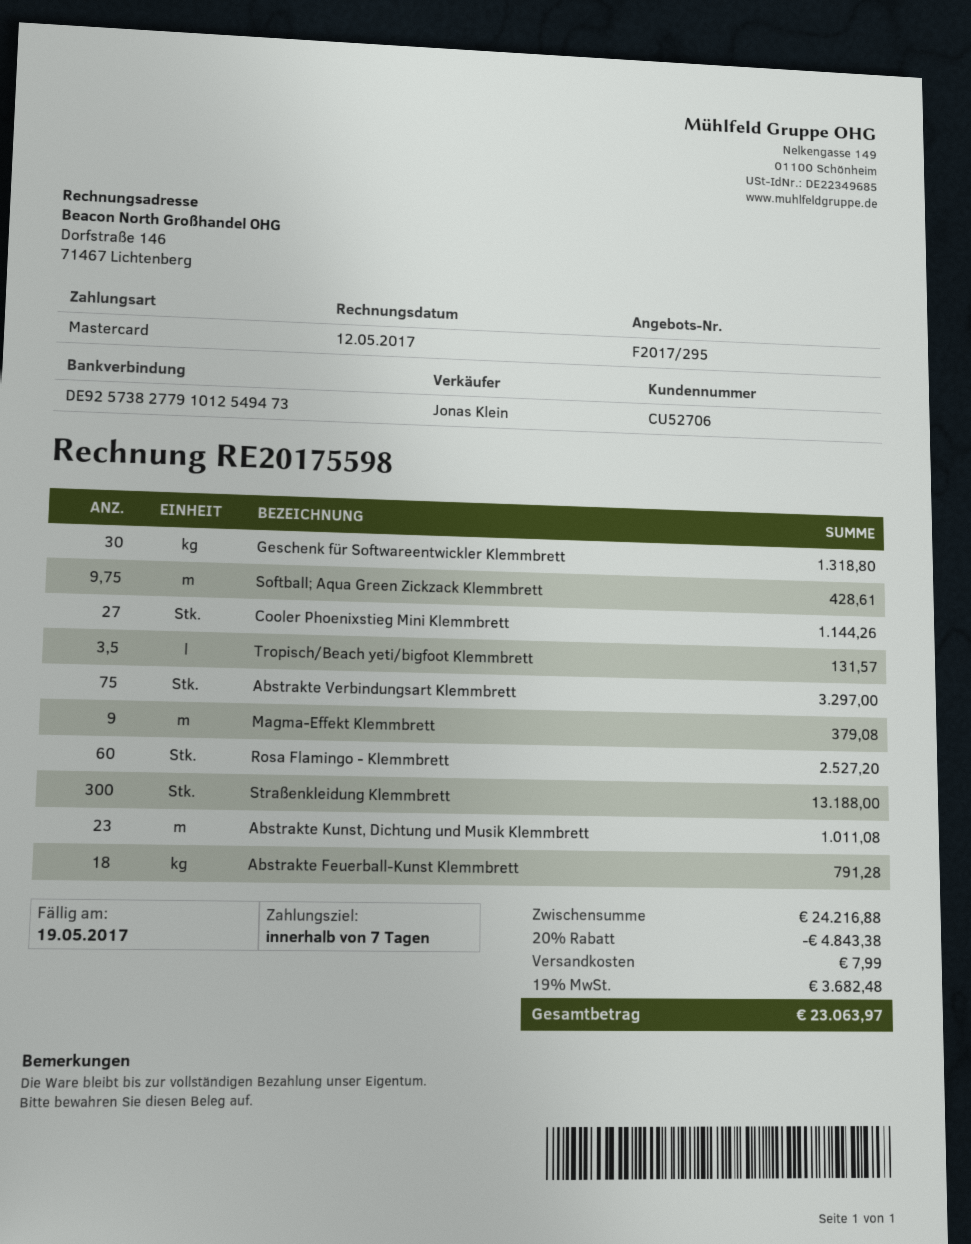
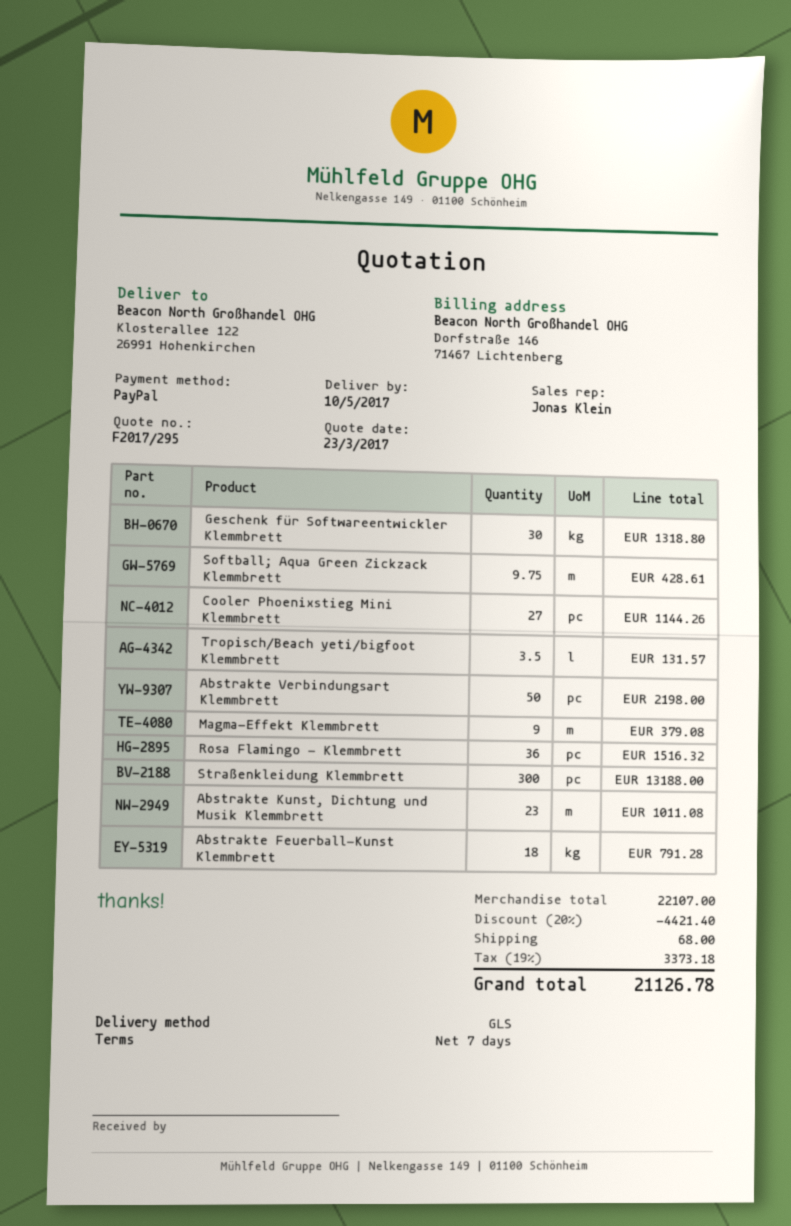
payment method: Mastercard -> PayPal
Abstrakte Verbindungsart Klemmbrett: 75 for 3297.00 -> 50 for 2198.00
Rosa Flamingo - Klemmbrett: 60 for 2527.20 -> 36 for 1516.32
subtotal: 24216.88 -> 22107.00
discount: 20% = 4843.38 -> 20% = 4421.40
shipping: 7.99 -> 68.00
tax: 19% = 3682.48 -> 19% = 3373.18
total: 23063.97 -> 21126.78

